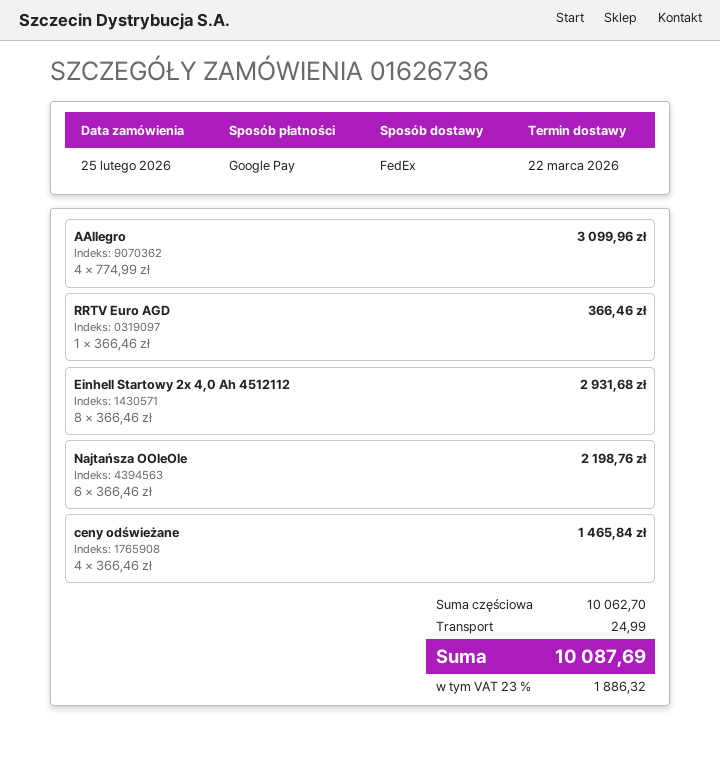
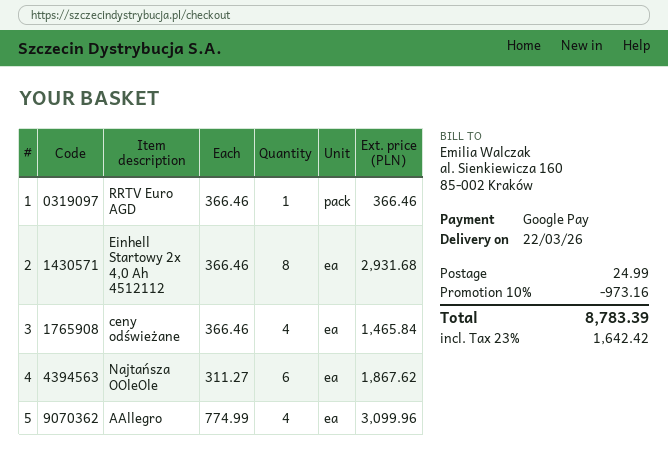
Najtańsza OOleOle: 6 x 366.46 = 2198.76 -> 6 x 311.27 = 1867.62
discount: none -> 10% = 973.16
tax: 23% = 1886.32 -> 23% = 1642.42
total: 10087.69 -> 8783.39

